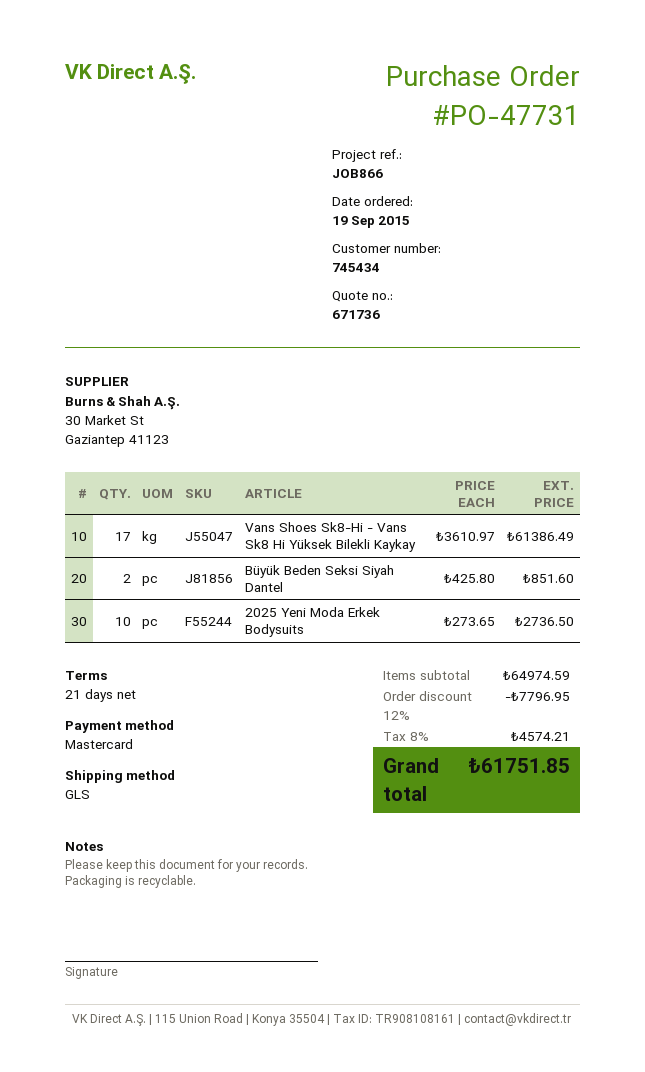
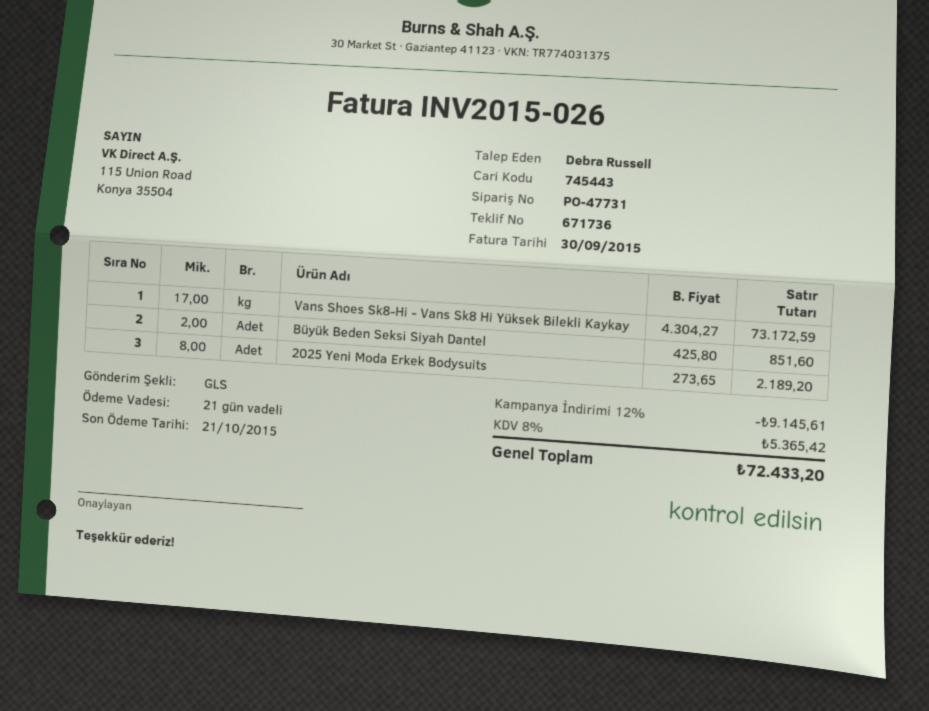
customer number: 745434 -> 745443
Vans Shoes Sk8-Hi - Vans Sk8 Hi Yüksek Bilekli Kaykay: 17 x 3610.97 = 61386.49 -> 17 x 4304.27 = 73172.59
2025 Yeni Moda Erkek Bodysuits: 10 x 273.65 = 2736.50 -> 8 x 273.65 = 2189.20
discount: 12% = 7796.95 -> 12% = 9145.61
tax: 8% = 4574.21 -> 8% = 5365.42
total: 61751.85 -> 72433.20

